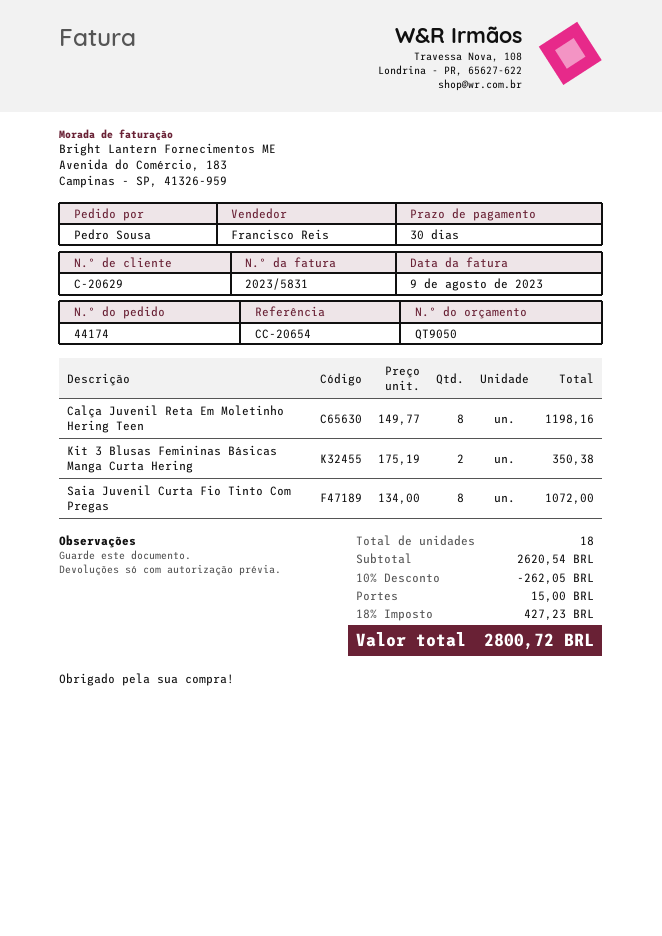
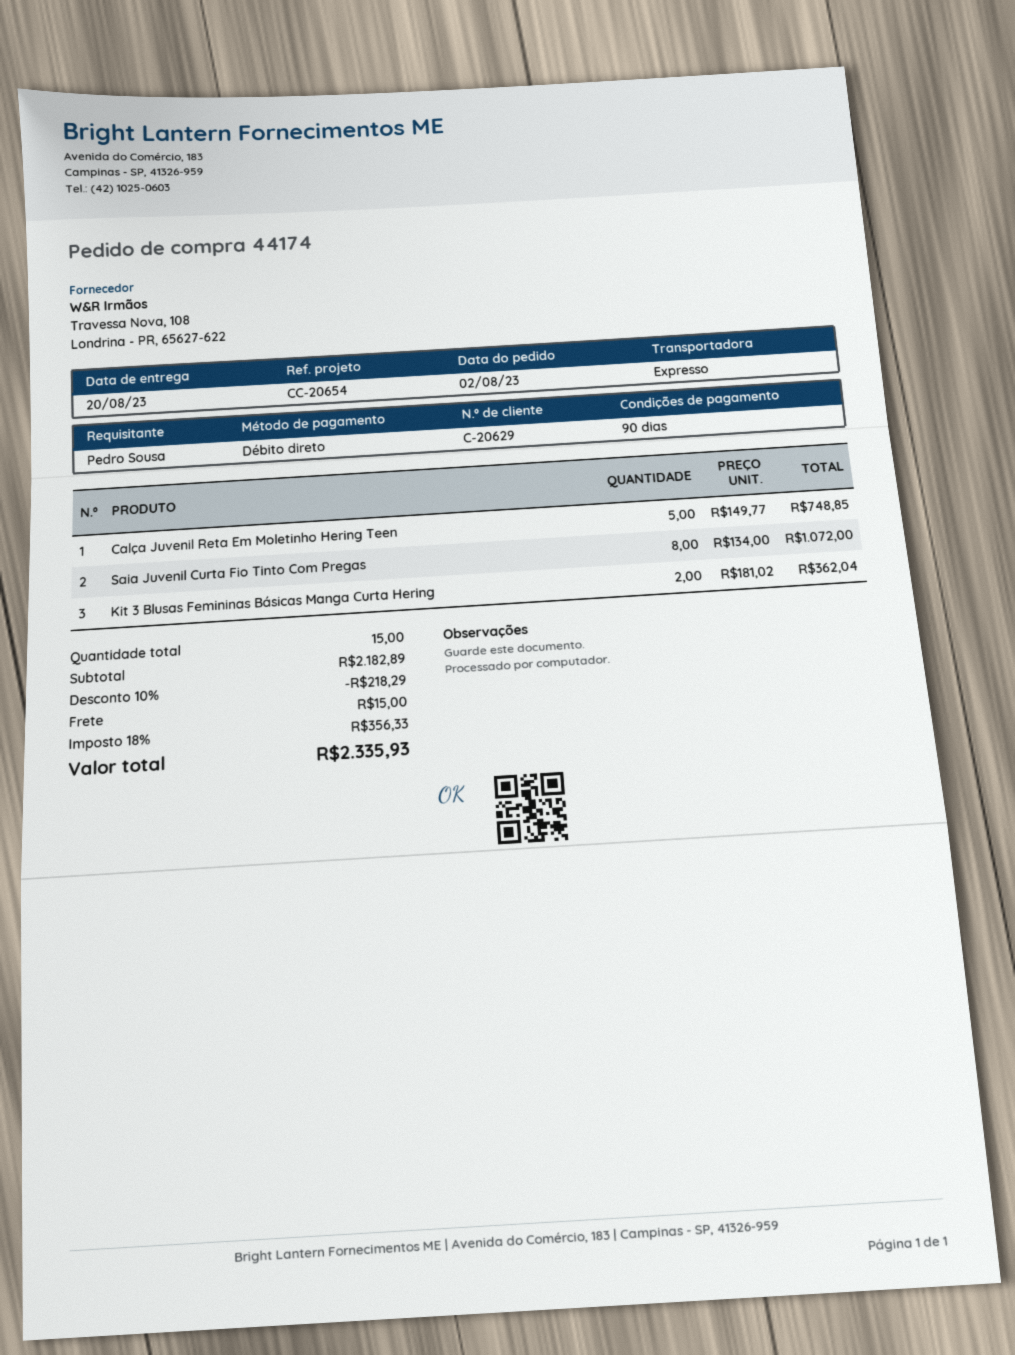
payment terms: 30 days -> 90 days
Calça Juvenil Reta Em Moletinho Hering Teen: 8 x 149.77 = 1198.16 -> 5 x 149.77 = 748.85
Kit 3 Blusas Femininas Básicas Manga Curta Hering: 2 x 175.19 = 350.38 -> 2 x 181.02 = 362.04
total quantity: 18 -> 15
subtotal: 2620.54 -> 2182.89
discount: 10% = 262.05 -> 10% = 218.29
tax: 18% = 427.23 -> 18% = 356.33
total: 2800.72 -> 2335.93

